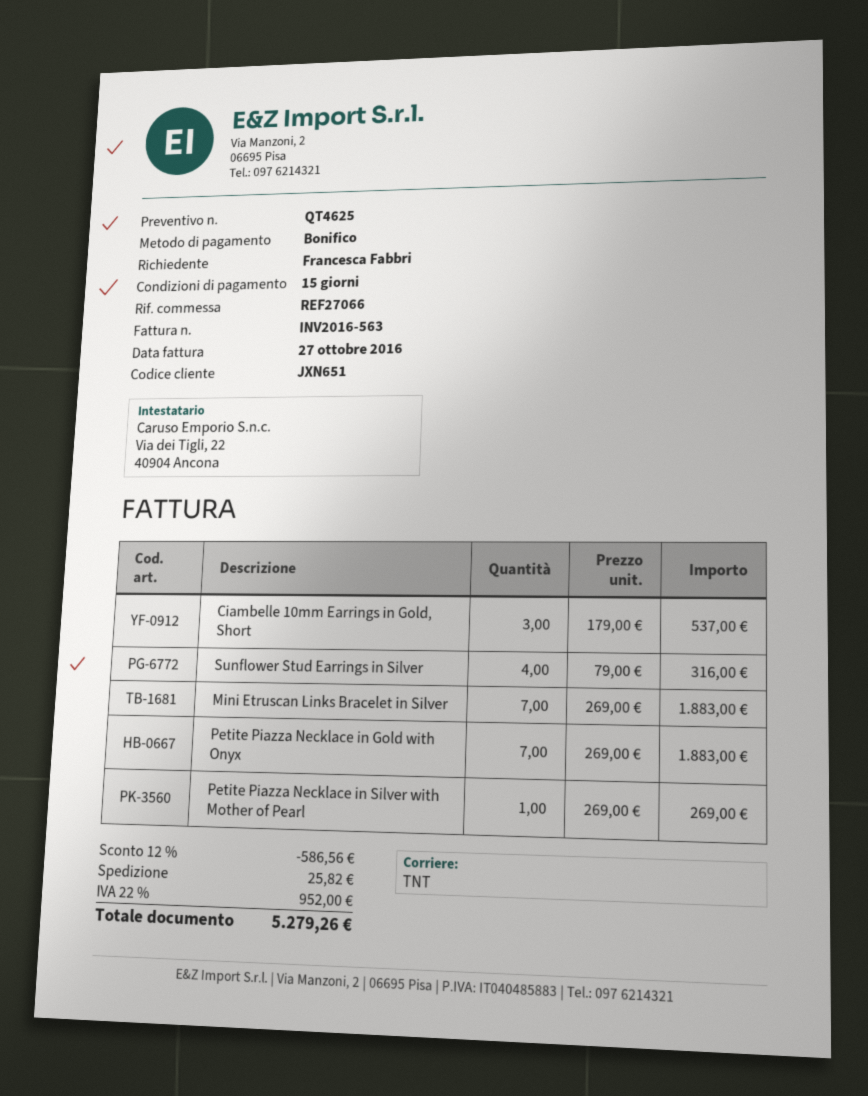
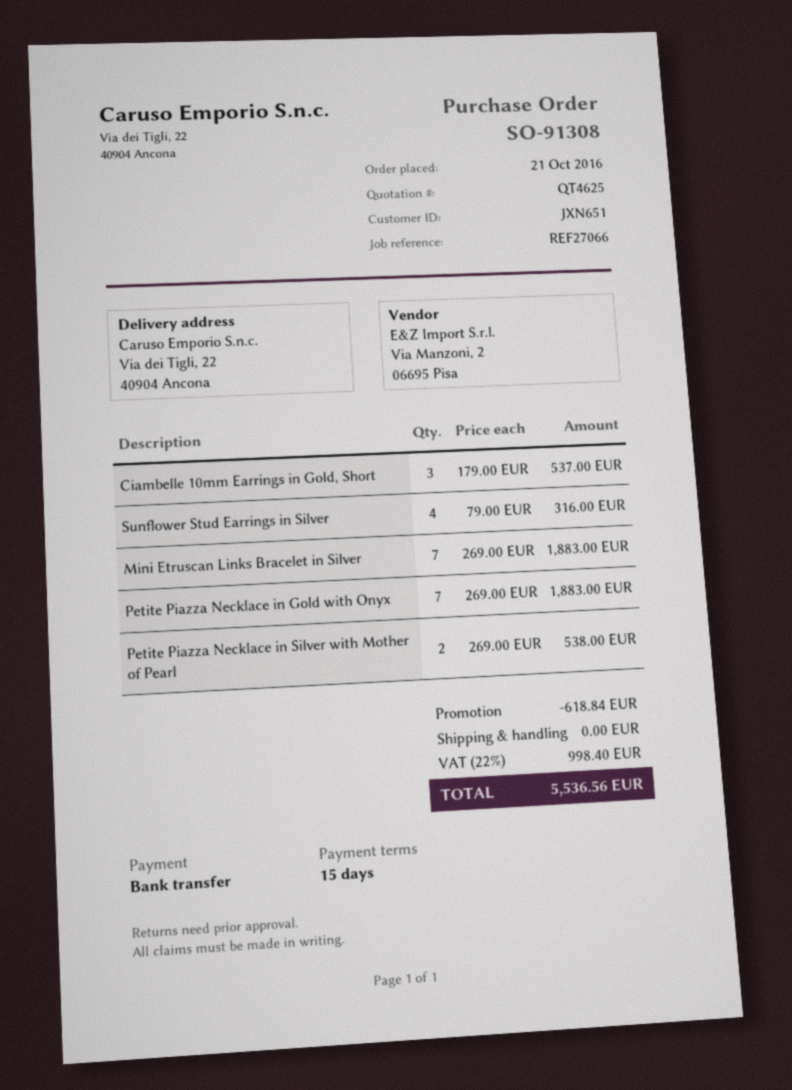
Petite Piazza Necklace in Silver with Mother of Pearl: 1 x 269.00 = 269.00 -> 2 x 269.00 = 538.00
discount: 586.56 -> 618.84
shipping: 25.82 -> 0.00
tax: 22% = 952.00 -> 22% = 998.40
total: 5279.26 -> 5536.56

